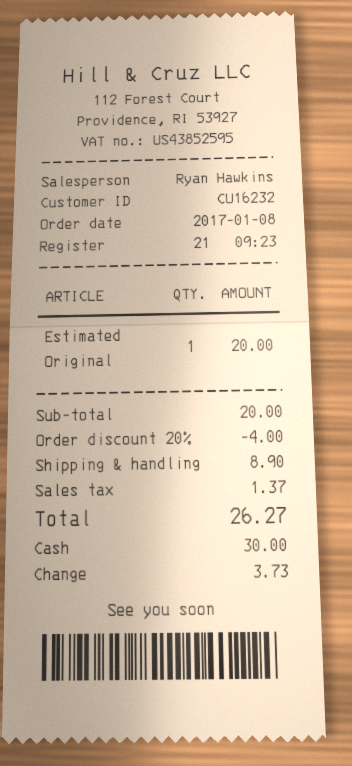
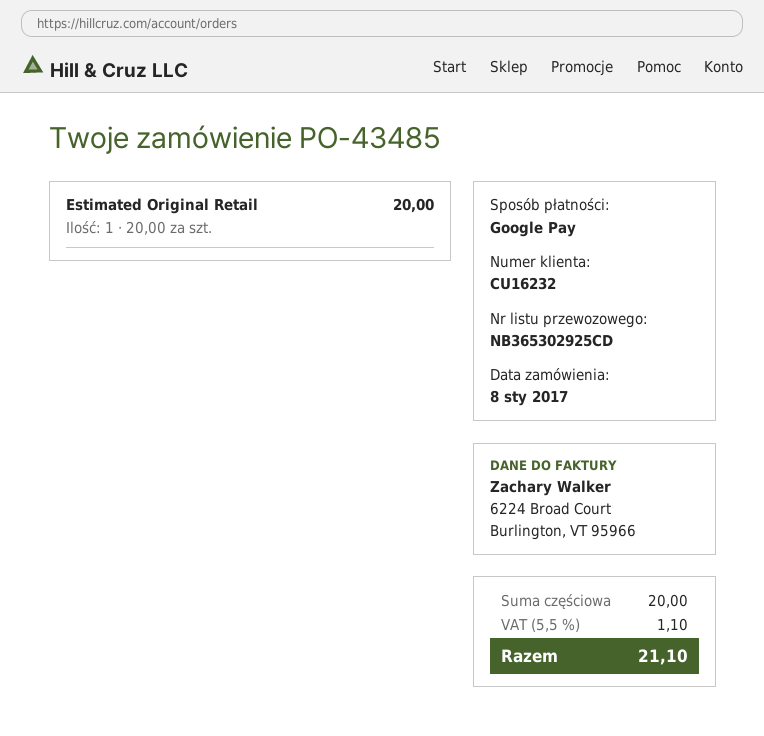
payment method: cash -> Google Pay
discount: 20% = 4.00 -> none
shipping: 8.90 -> none
tax: 1.37 -> 1.10
total: 26.27 -> 21.10

